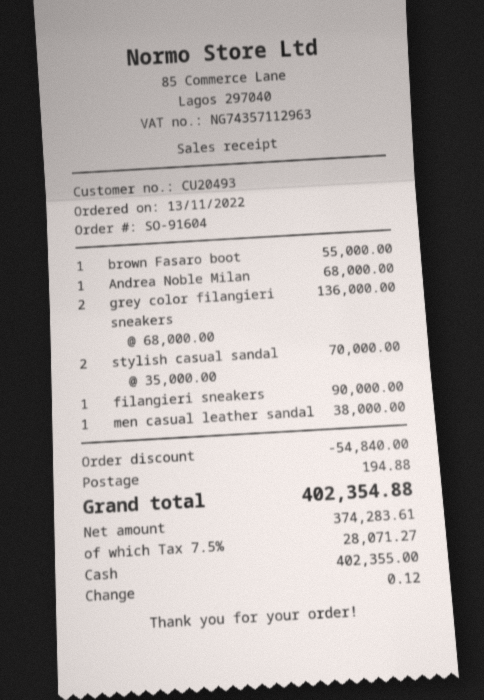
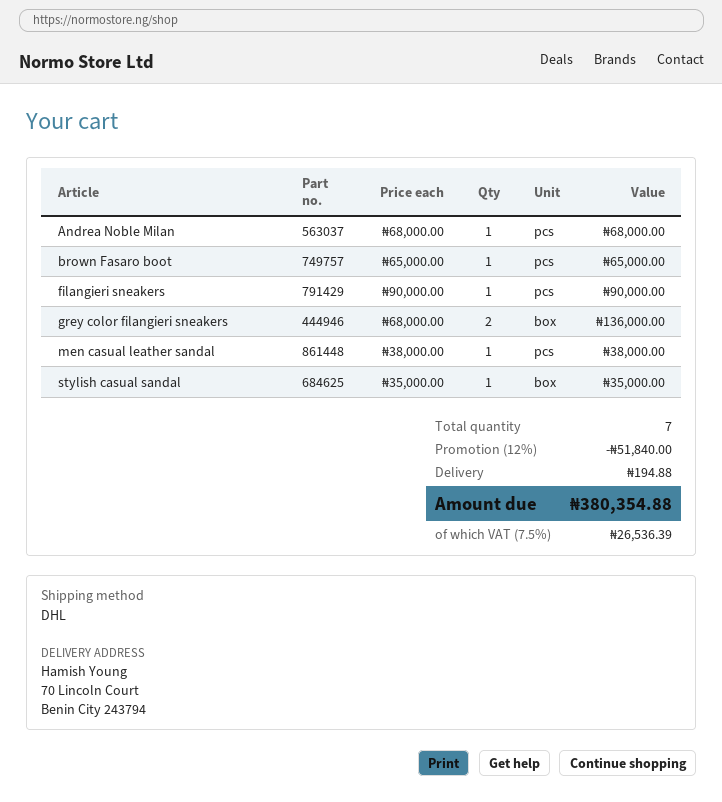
brown Fasaro boot: 1 x 55000.00 = 55000.00 -> 1 x 65000.00 = 65000.00
stylish casual sandal: 2 x 35000.00 = 70000.00 -> 1 x 35000.00 = 35000.00
discount: 54840.00 -> 51840.00
tax: 7.5% = 28071.27 -> 7.5% = 26536.39
total: 402354.88 -> 380354.88

